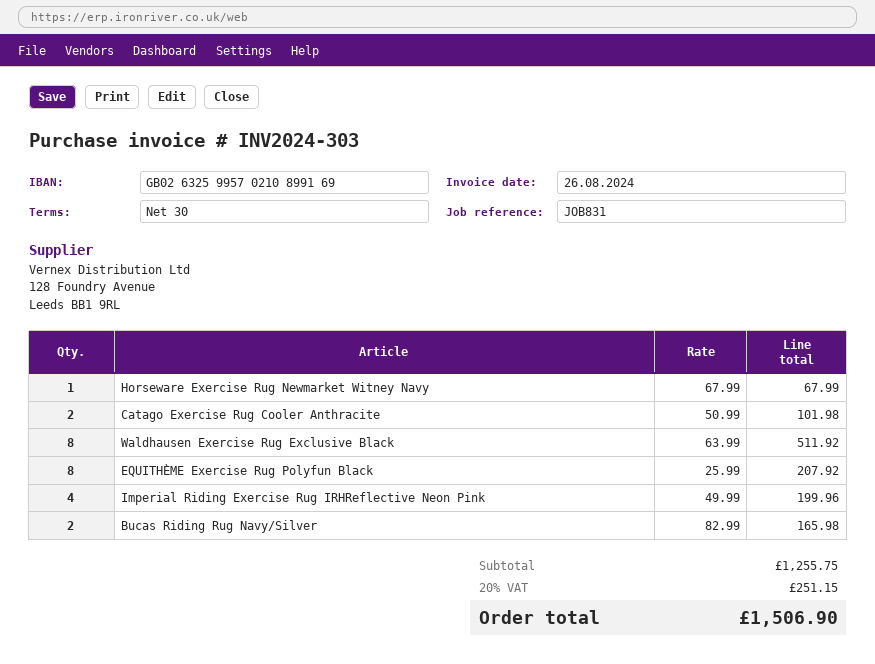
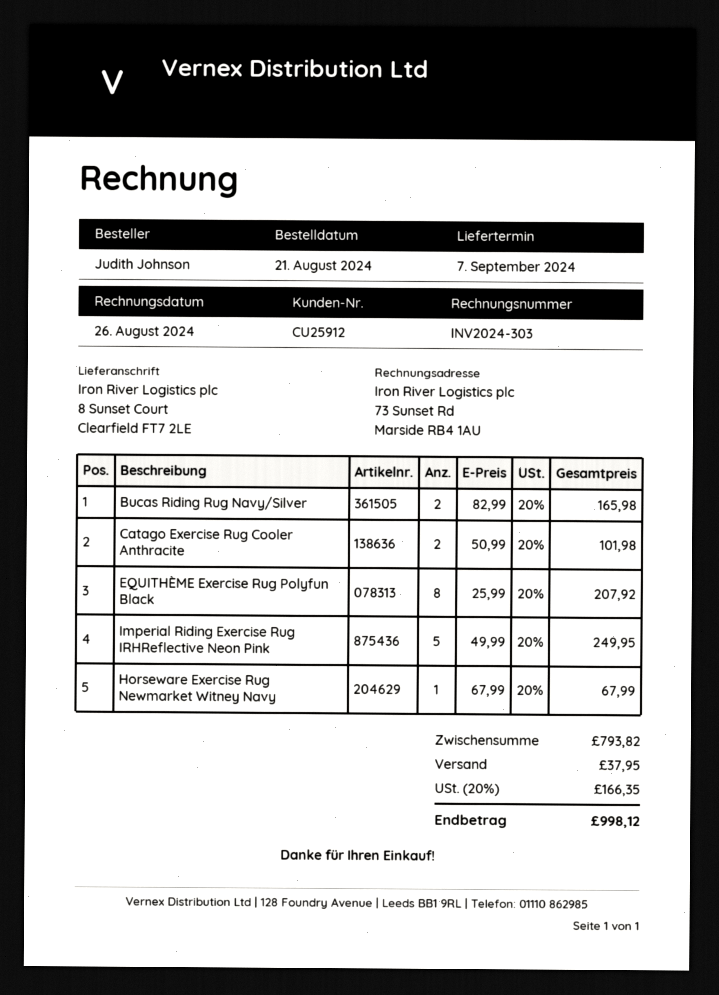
Waldhausen Exercise Rug Exclusive Black: 8 x 63.99 = 511.92 -> none
Imperial Riding Exercise Rug IRHReflective Neon Pink: 4 x 49.99 = 199.96 -> 5 x 49.99 = 249.95
subtotal: 1255.75 -> 793.82
shipping: none -> 37.95
tax: 20% = 251.15 -> 20% = 166.35
total: 1506.90 -> 998.12

